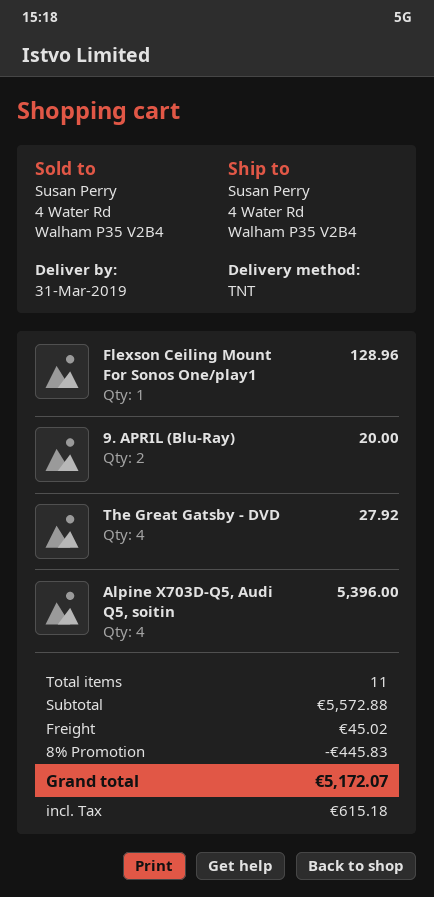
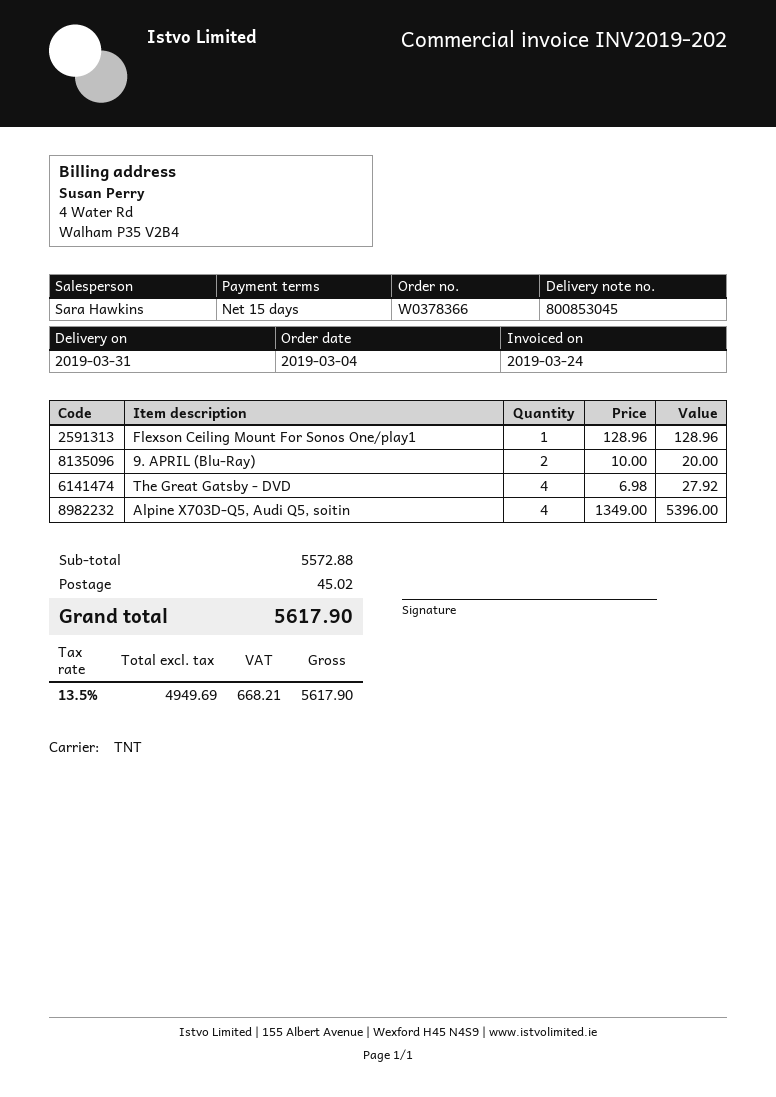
discount: 8% = 445.83 -> none
tax: 615.18 -> 668.21
total: 5172.07 -> 5617.90

